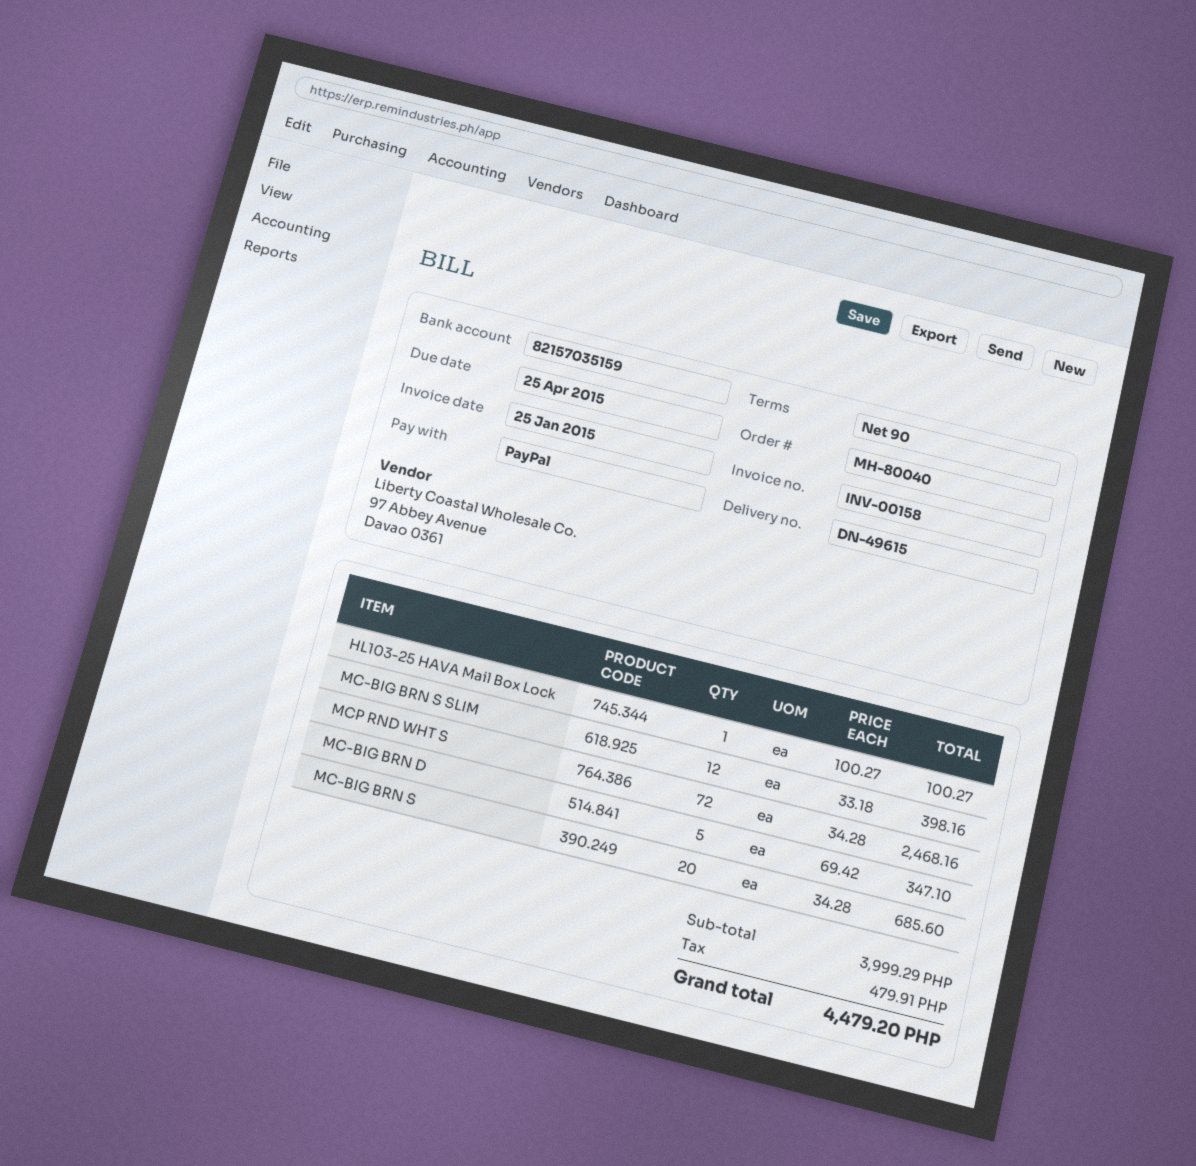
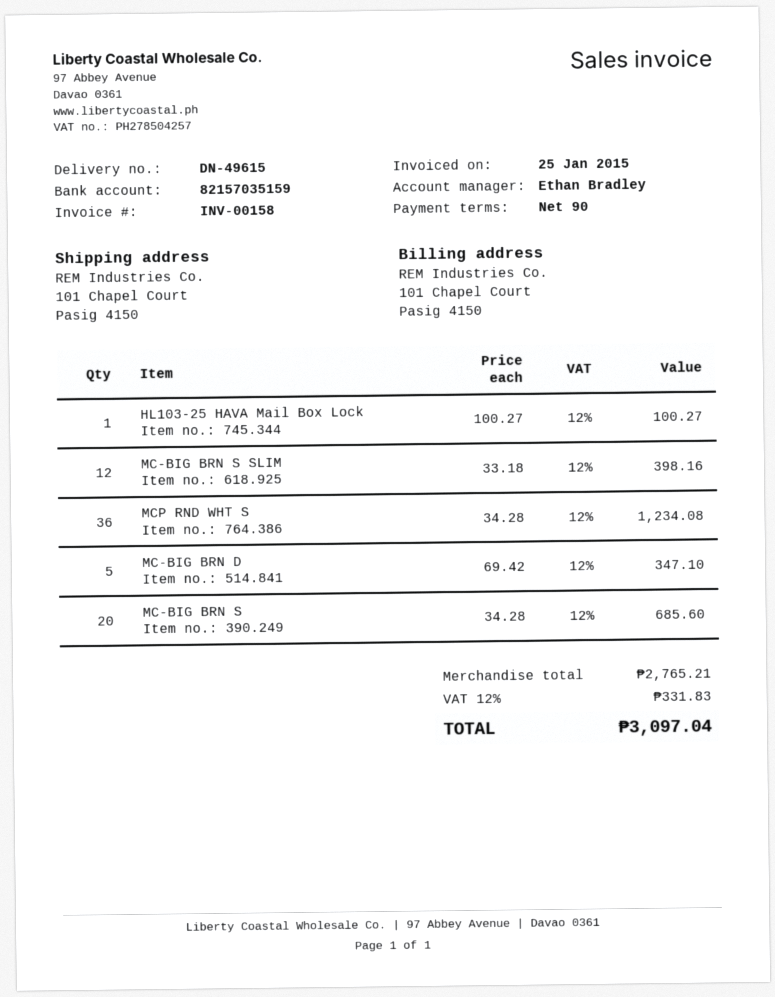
MCP RND WHT S: 72 x 34.28 = 2468.16 -> 36 x 34.28 = 1234.08
subtotal: 3999.29 -> 2765.21
tax: 479.91 -> 331.83
total: 4479.20 -> 3097.04

